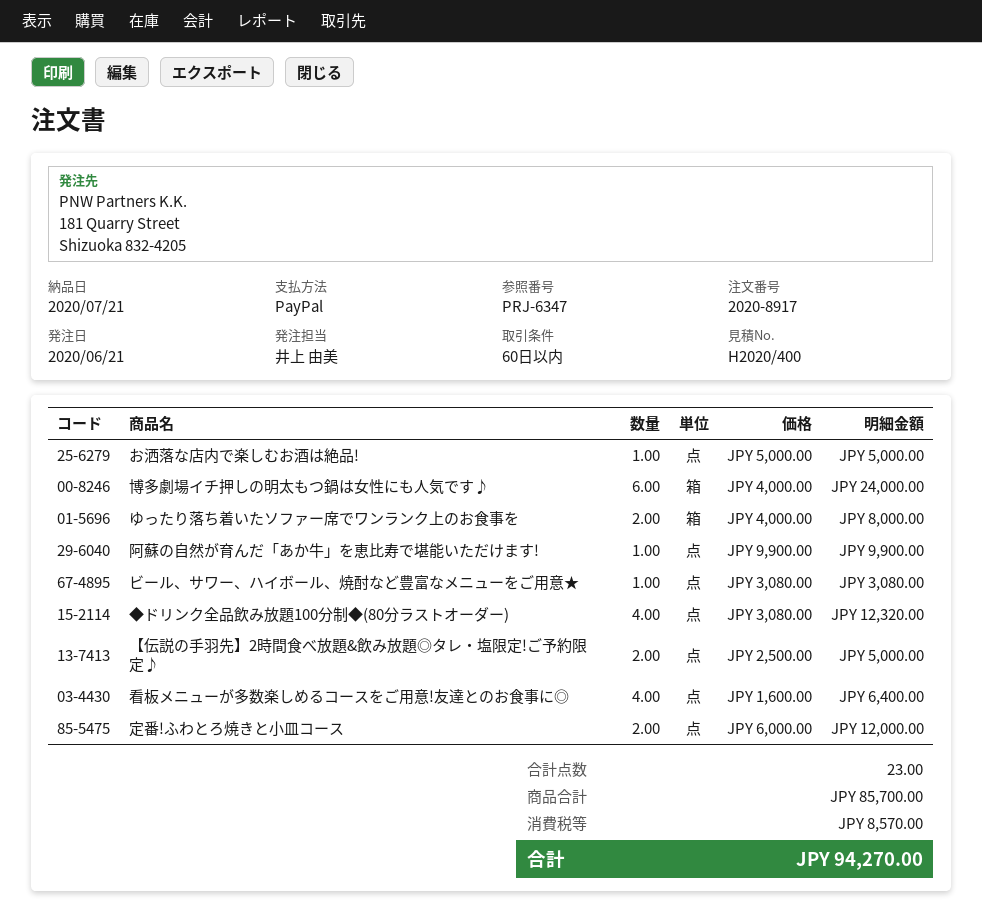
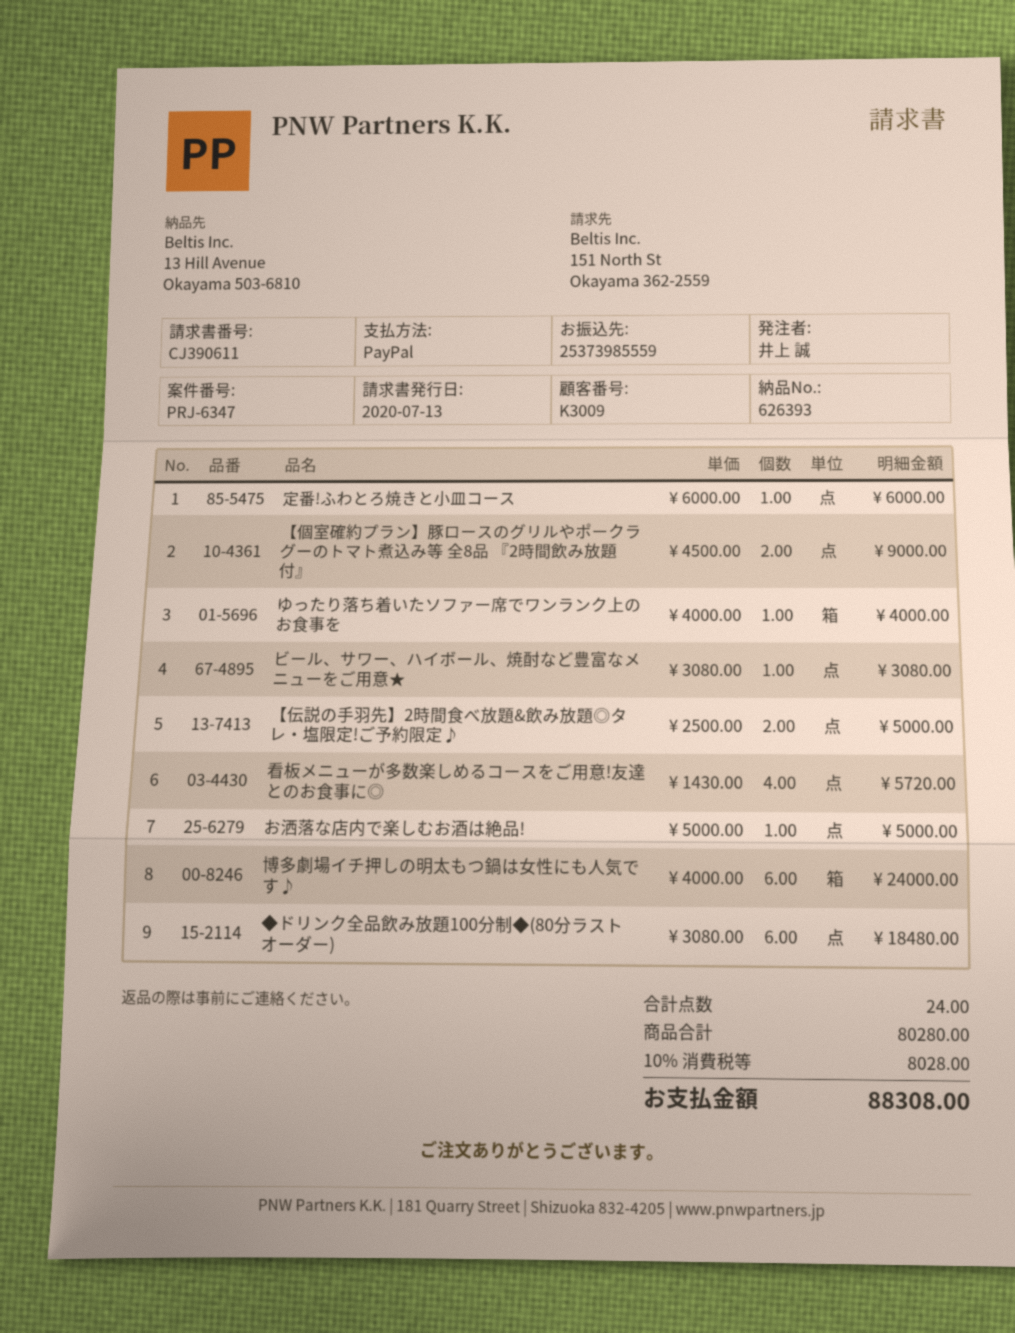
ordered by: 井上 由美 -> 井上 誠
ゆったり落ち着いたソファー席でワンランク上のお食事を: 2 x 4000.00 = 8000.00 -> 1 x 4000.00 = 4000.00
阿蘇の自然が育んだ「あか牛」を恵比寿で堪能いただけます!: 1 x 9900.00 = 9900.00 -> none
◆ドリンク全品飲み放題100分制◆(80分ラストオーダー): 4 x 3080.00 = 12320.00 -> 6 x 3080.00 = 18480.00
看板メニューが多数楽しめるコースをご用意!友達とのお食事に◎: 4 x 1600.00 = 6400.00 -> 4 x 1430.00 = 5720.00
定番!ふわとろ焼きと小皿コース: 2 x 6000.00 = 12000.00 -> 1 x 6000.00 = 6000.00
【個室確約プラン】豚ロースのグリルやポークラグーのトマト煮込み等 全8品 『2時間飲み放題付』: none -> 2 x 4500.00 = 9000.00
total quantity: 23 -> 24
subtotal: 85700.00 -> 80280.00
tax: 8570.00 -> 8028.00
total: 94270.00 -> 88308.00

